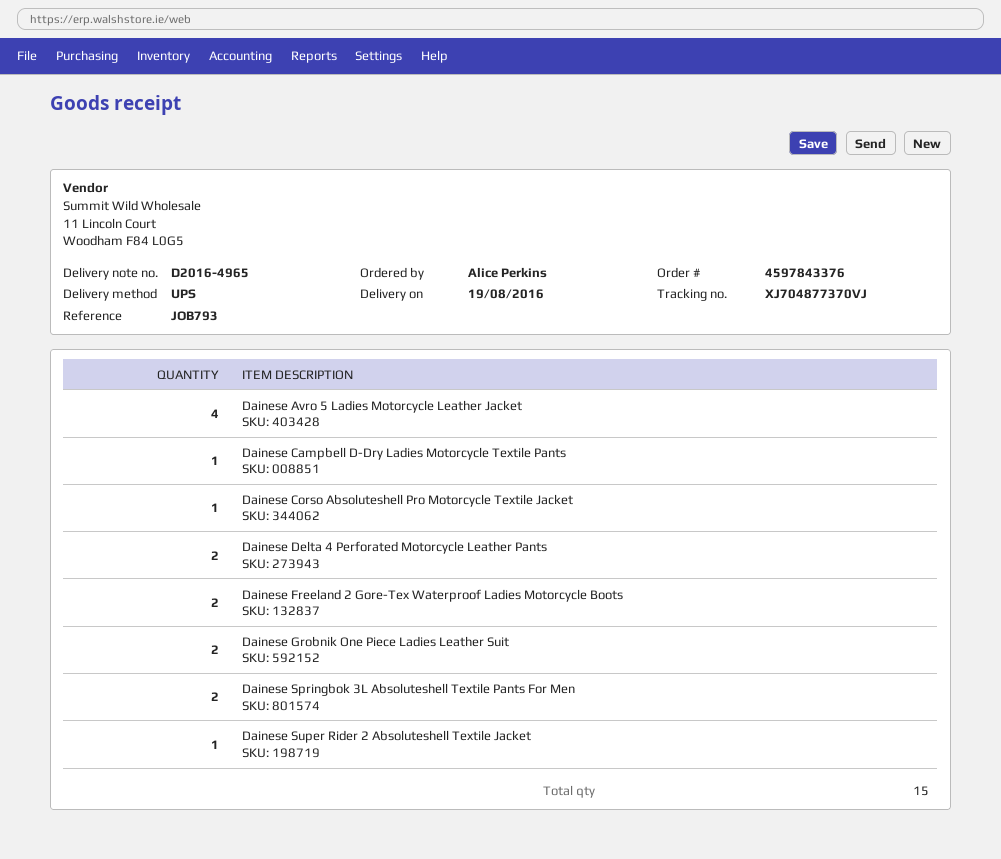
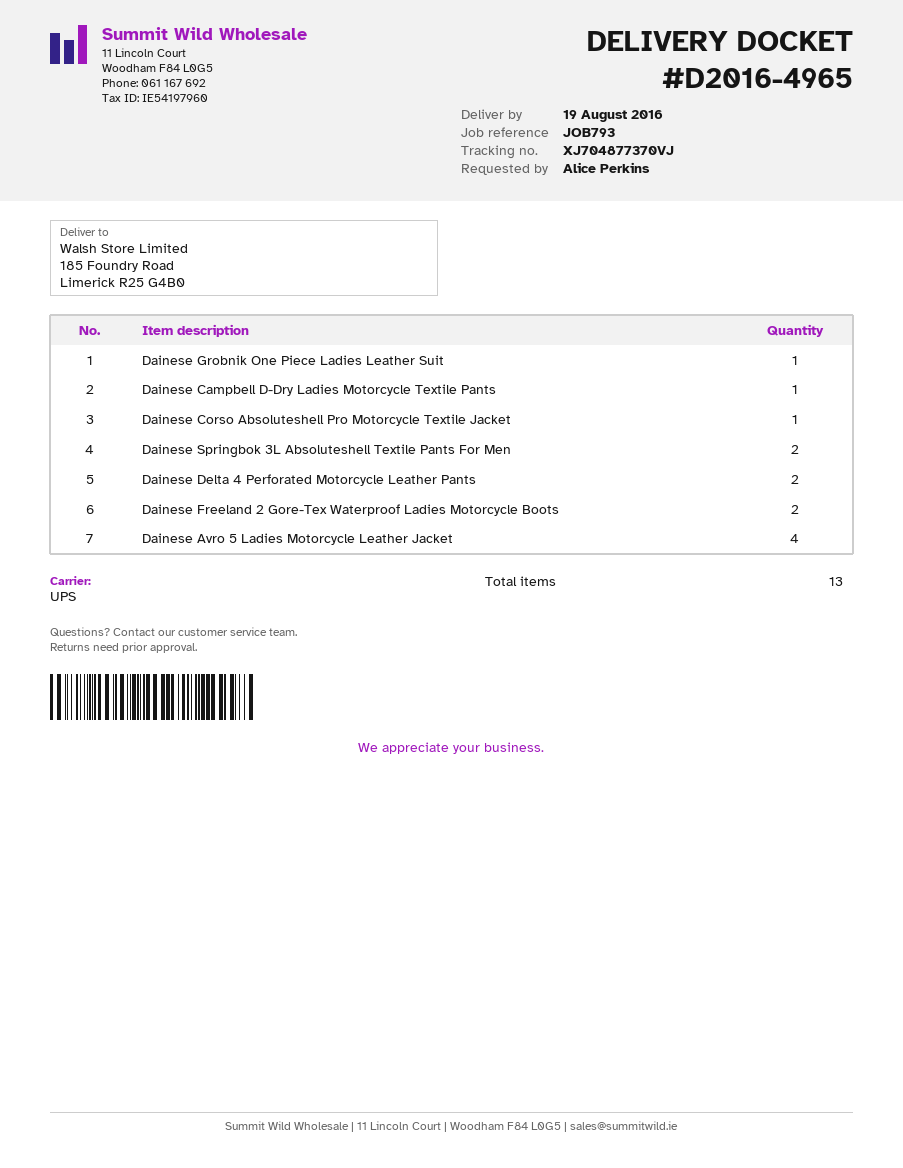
Dainese Grobnik One Piece Ladies Leather Suit: 2 -> 1
Dainese Super Rider 2 Absoluteshell Textile Jacket: 1 -> none
total quantity: 15 -> 13

